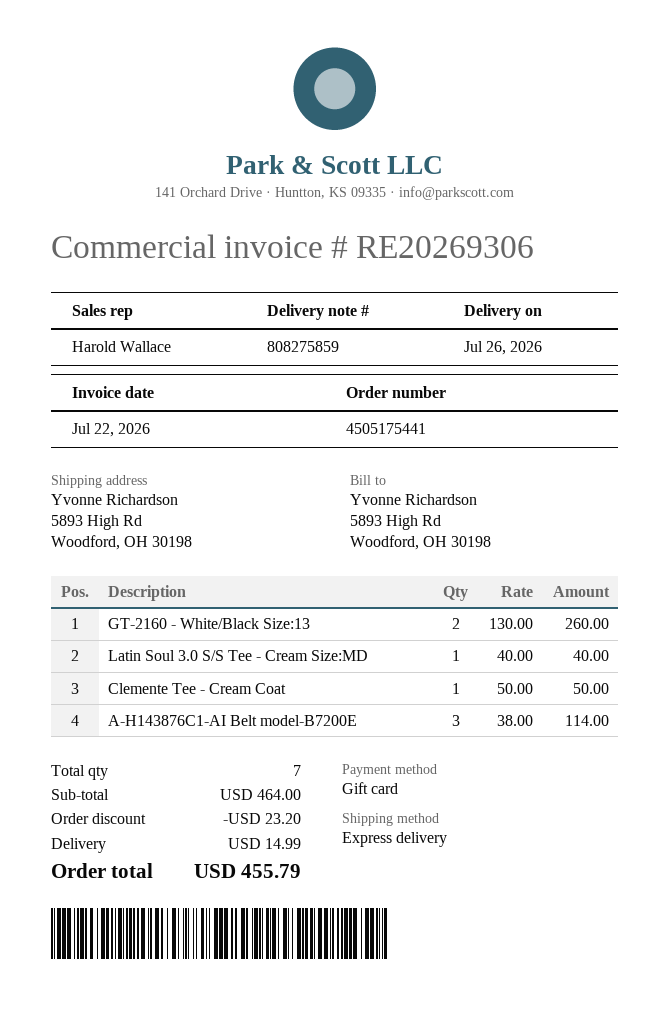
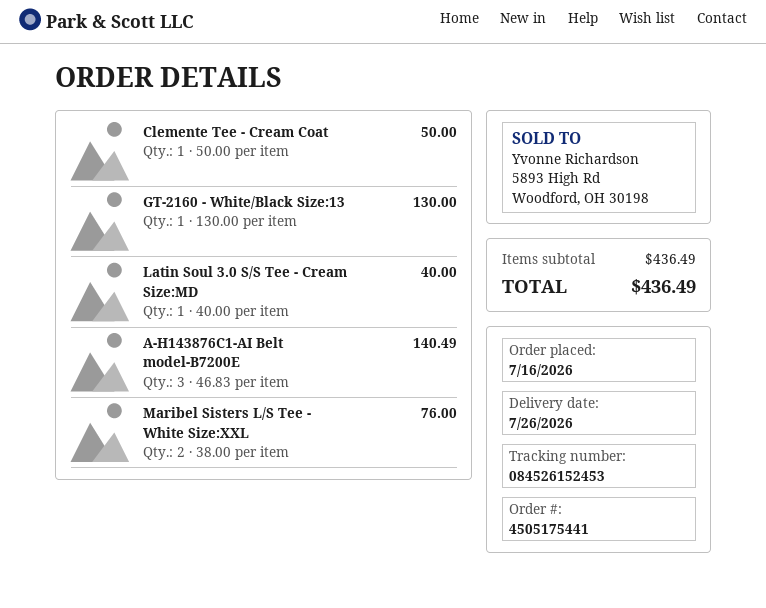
GT-2160 - White/Black Size:13: 2 x 130.00 = 260.00 -> 1 x 130.00 = 130.00
A-H143876C1-AI Belt model-B7200E: 3 x 38.00 = 114.00 -> 3 x 46.83 = 140.49
Maribel Sisters L/S Tee - White Size:XXL: none -> 2 x 38.00 = 76.00
subtotal: 464.00 -> 436.49
discount: 23.20 -> none
shipping: 14.99 -> none
total: 455.79 -> 436.49

